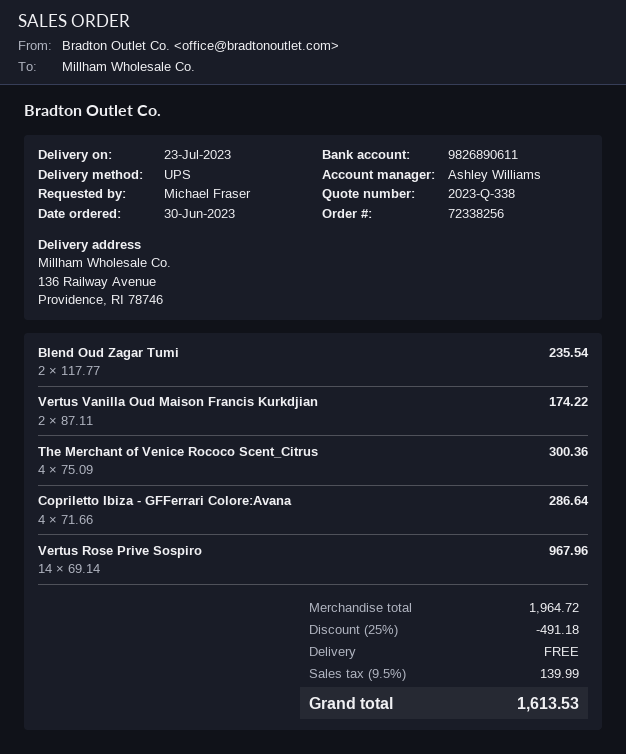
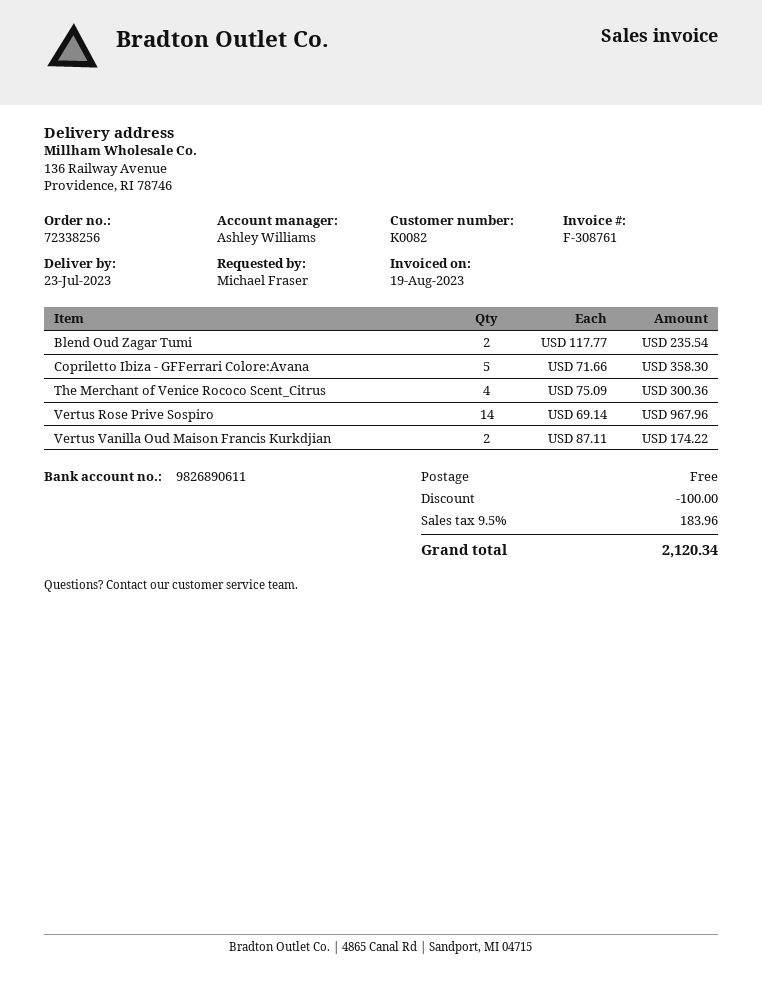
Copriletto Ibiza - GFFerrari Colore:Avana: 4 x 71.66 = 286.64 -> 5 x 71.66 = 358.30
discount: 491.18 -> 100.00
tax: 9.5% = 139.99 -> 9.5% = 183.96
total: 1613.53 -> 2120.34

